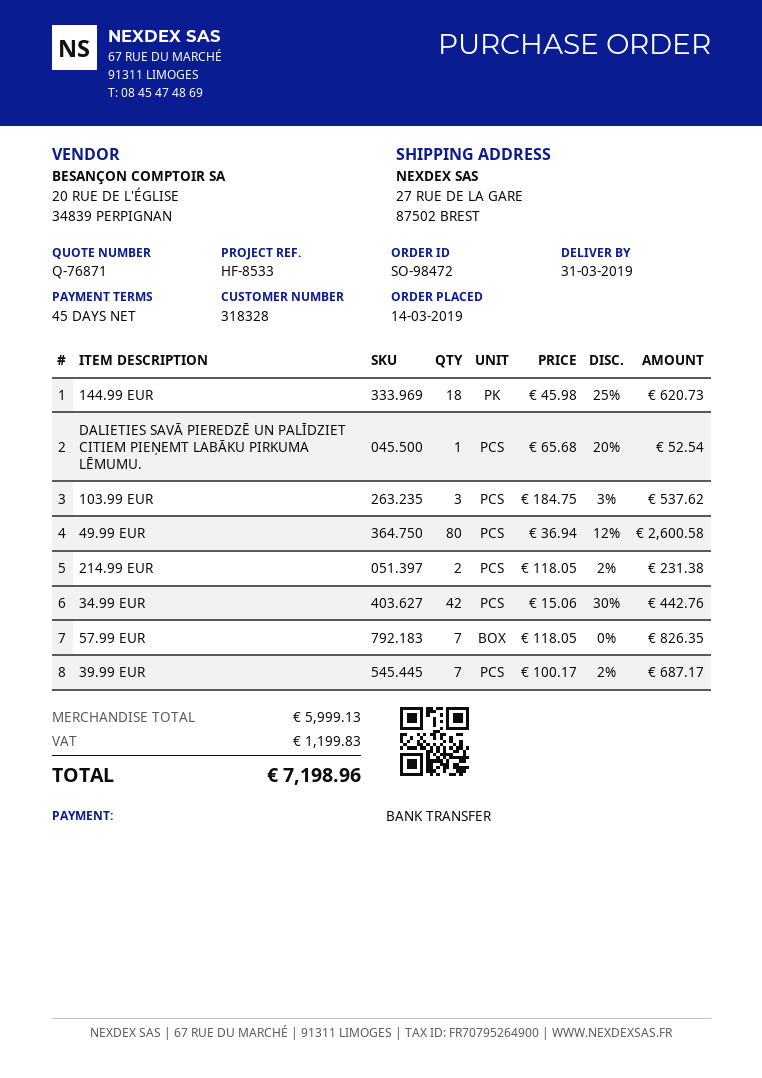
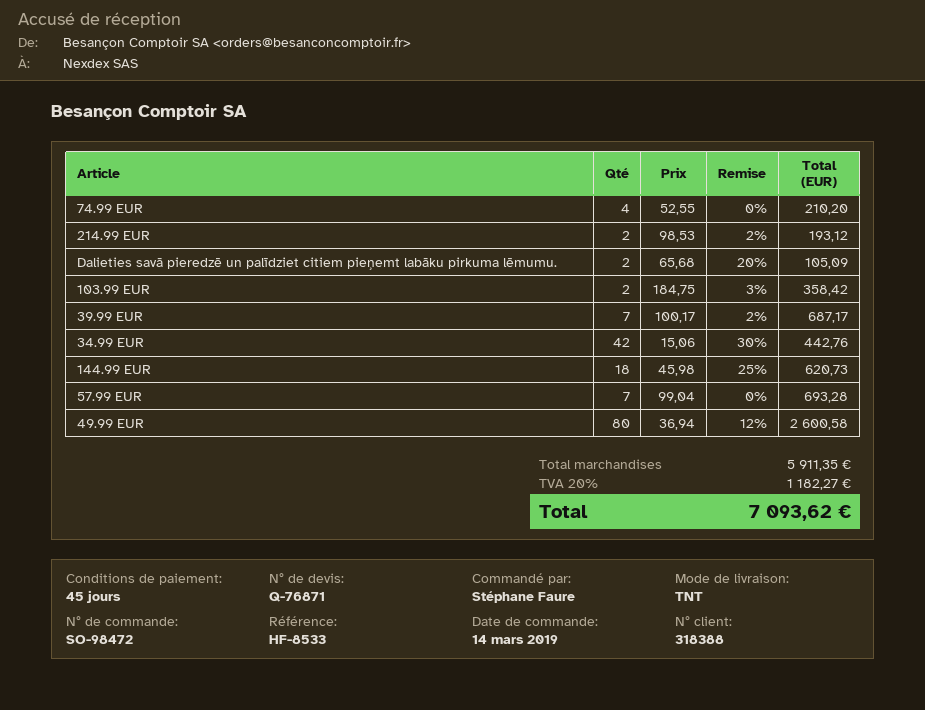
customer number: 318328 -> 318388
DALIETIES SAVĀ PIEREDZĒ UN PALĪDZIET CITIEM PIEŅEMT LABĀKU PIRKUMA LĒMUMU.: 1 x 65.68 - 20% = 52.54 -> 2 x 65.68 - 20% = 105.09
103.99 EUR: 3 x 184.75 - 3% = 537.62 -> 2 x 184.75 - 3% = 358.42
214.99 EUR: 2 x 118.05 - 2% = 231.38 -> 2 x 98.53 - 2% = 193.12
57.99 EUR: 7 x 118.05 = 826.35 -> 7 x 99.04 = 693.28
74.99 EUR: none -> 4 x 52.55 = 210.20
subtotal: 5999.13 -> 5911.35
tax: 1199.83 -> 1182.27
total: 7198.96 -> 7093.62

